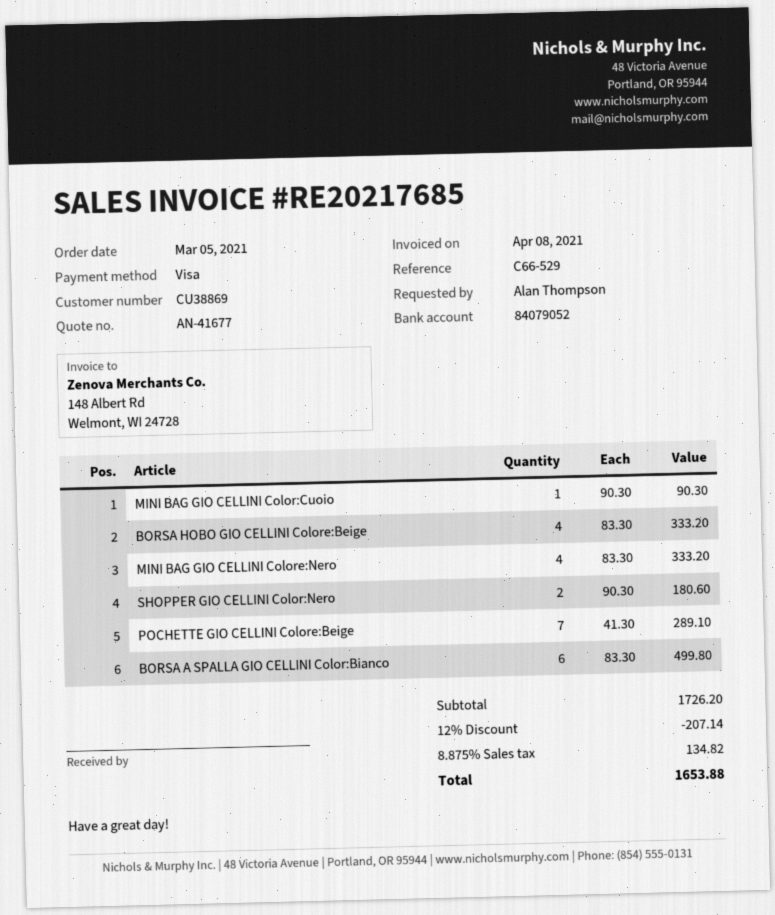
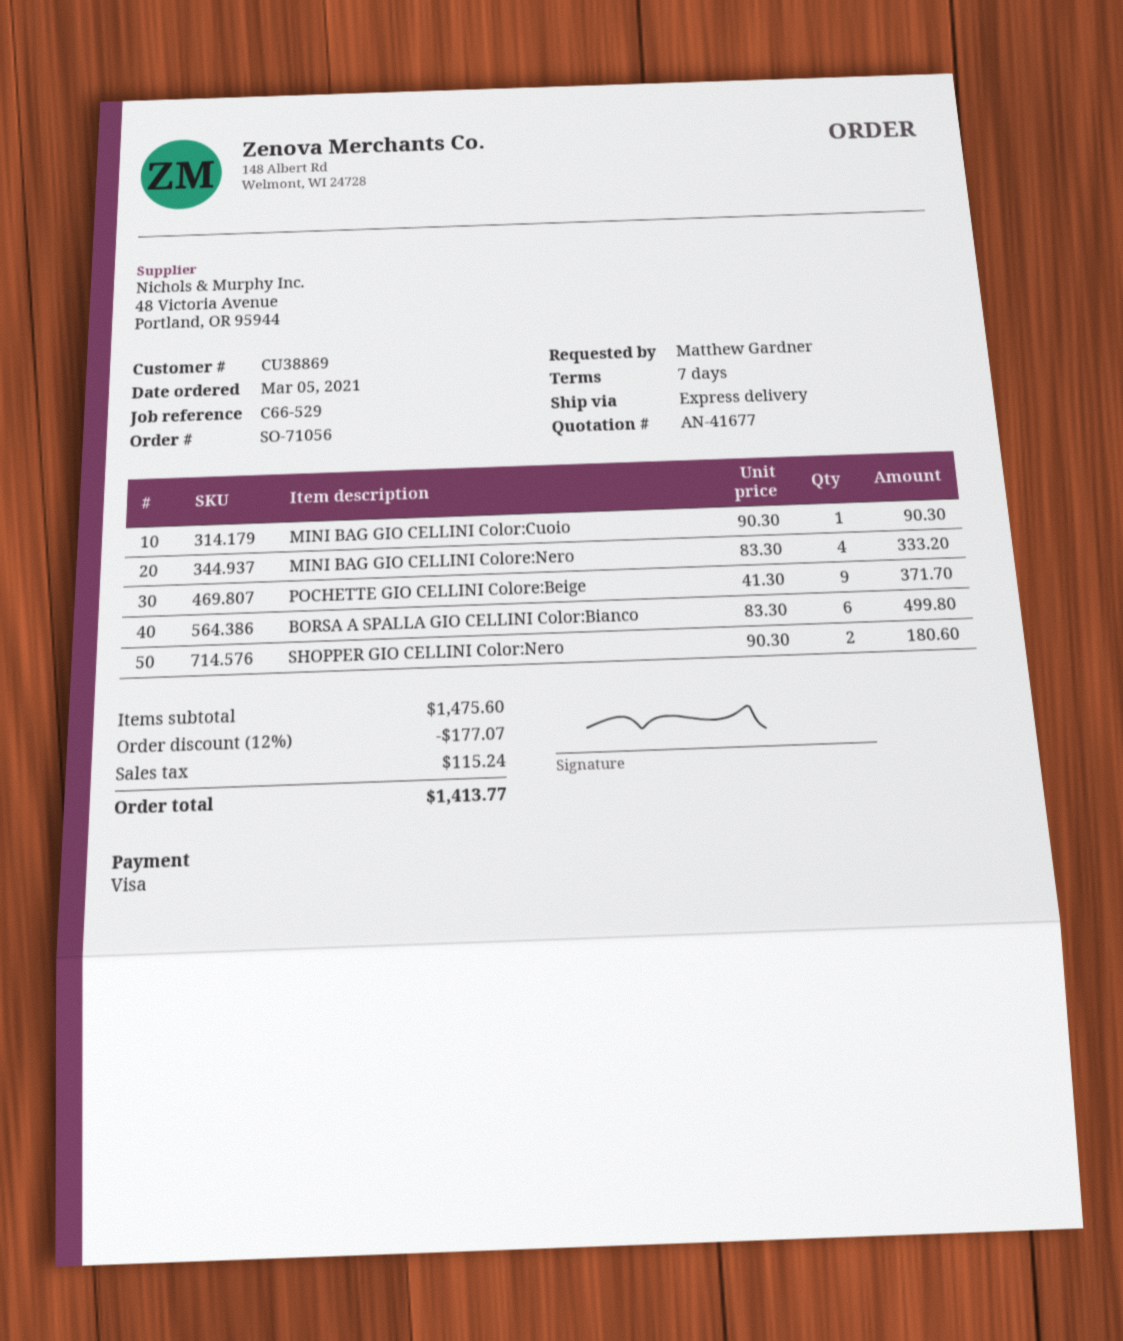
ordered by: Alan Thompson -> Matthew Gardner
BORSA HOBO GIO CELLINI Colore:Beige: 4 x 83.30 = 333.20 -> none
POCHETTE GIO CELLINI Colore:Beige: 7 x 41.30 = 289.10 -> 9 x 41.30 = 371.70
subtotal: 1726.20 -> 1475.60
discount: 12% = 207.14 -> 12% = 177.07
tax: 134.82 -> 115.24
total: 1653.88 -> 1413.77

